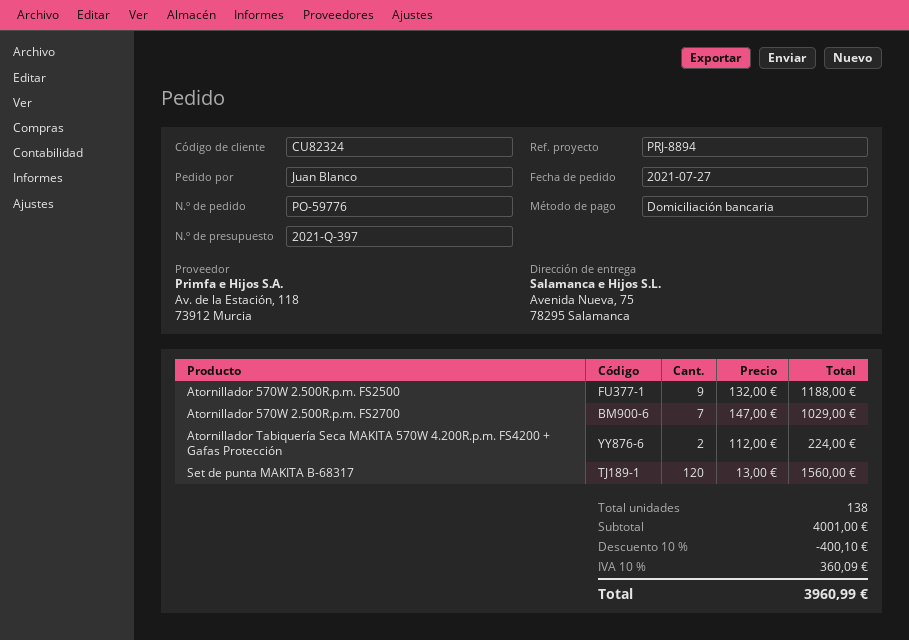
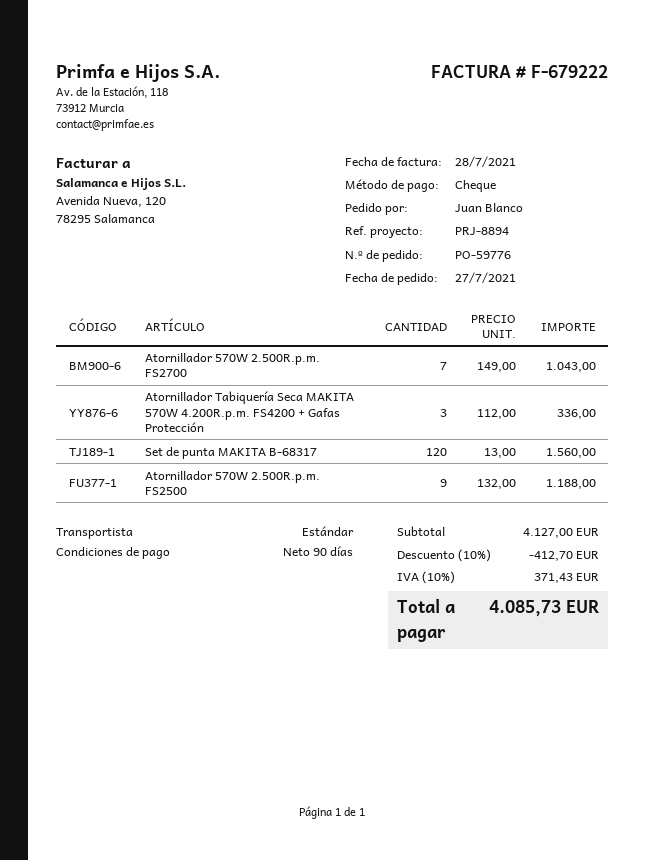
payment method: direct debit -> cheque
Atornillador 570W 2.500R.p.m. FS2700: 7 x 147.00 = 1029.00 -> 7 x 149.00 = 1043.00
Atornillador Tabiquería Seca MAKITA 570W 4.200R.p.m. FS4200 + Gafas Protección: 2 x 112.00 = 224.00 -> 3 x 112.00 = 336.00
subtotal: 4001.00 -> 4127.00
discount: 10% = 400.10 -> 10% = 412.70
tax: 10% = 360.09 -> 10% = 371.43
total: 3960.99 -> 4085.73

